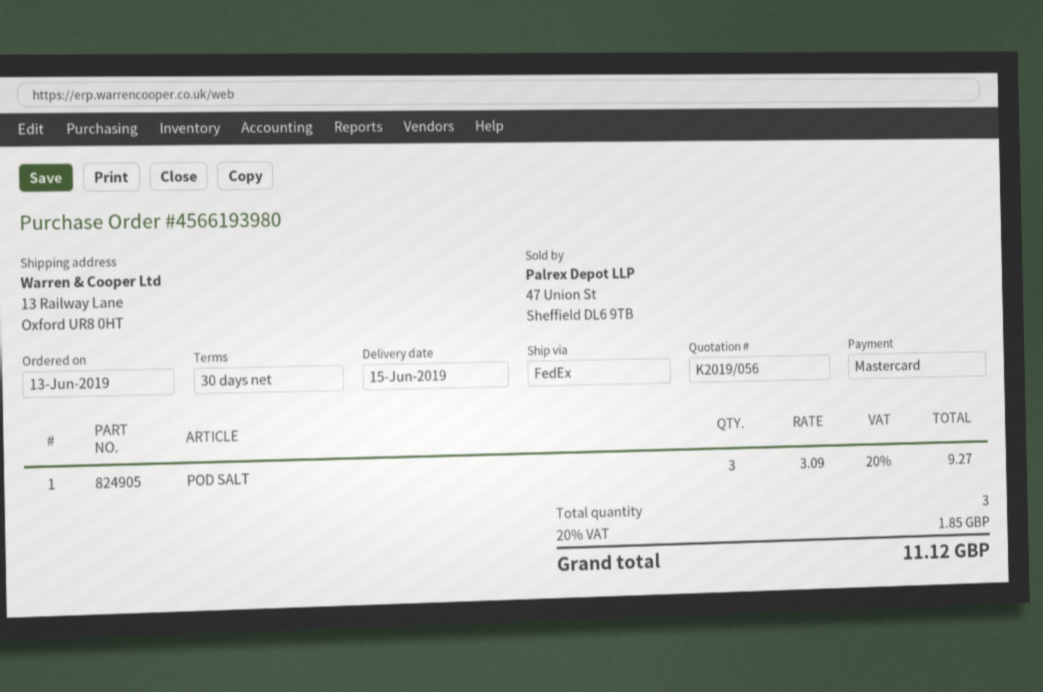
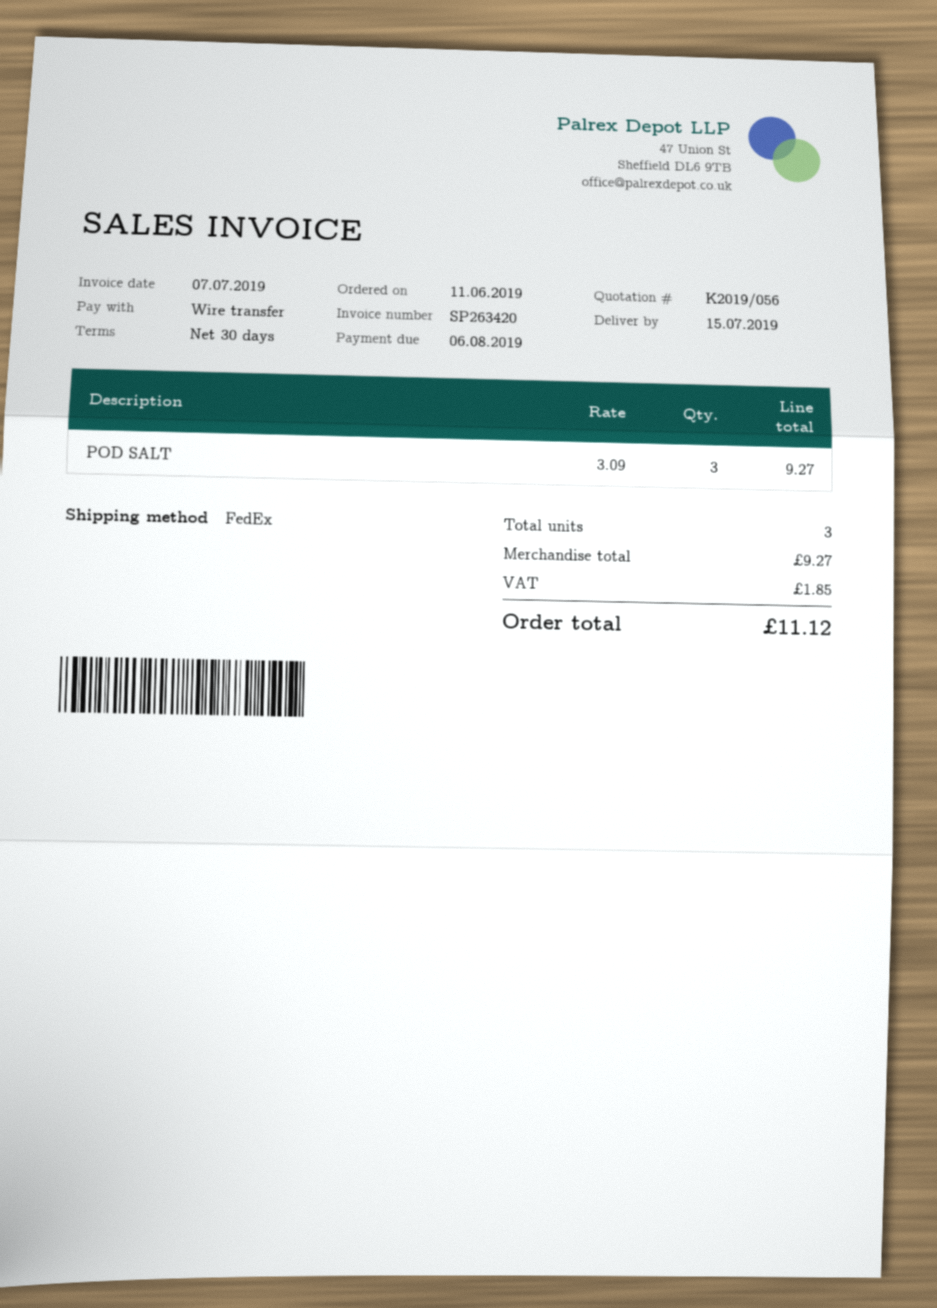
order date: 2019-06-13 -> 2019-06-11
delivery date: 2019-06-15 -> 2019-07-15
payment method: Mastercard -> bank transfer

